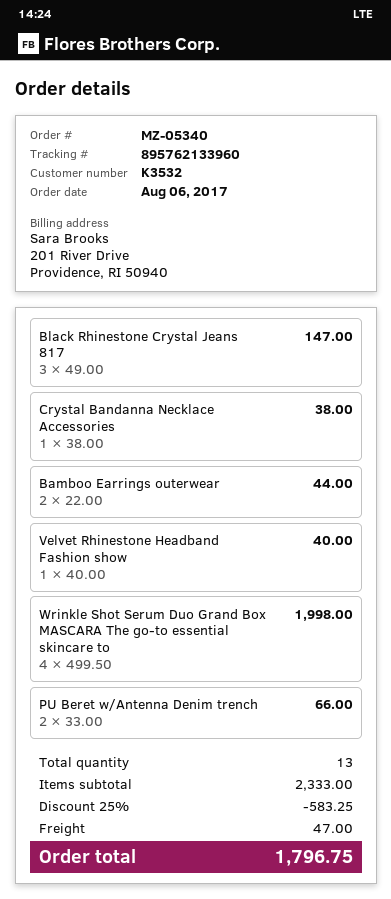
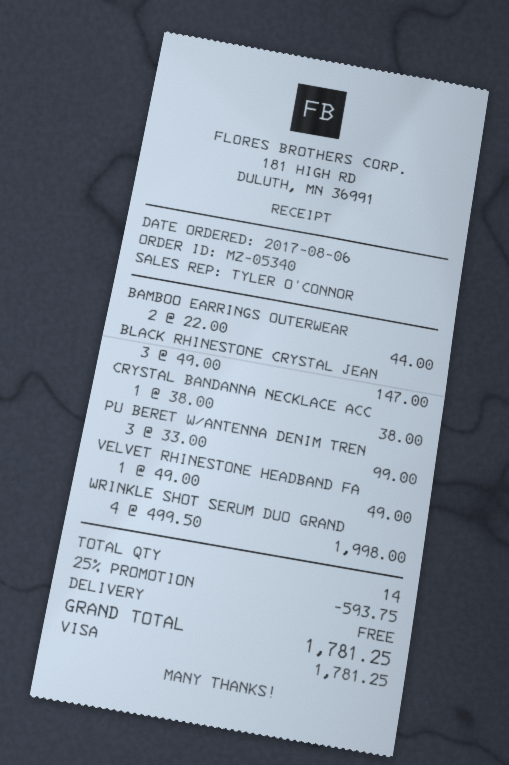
Velvet Rhinestone Headband Fashion show: 1 x 40.00 = 40.00 -> 1 x 49.00 = 49.00
PU Beret w/Antenna Denim trench: 2 x 33.00 = 66.00 -> 3 x 33.00 = 99.00
total quantity: 13 -> 14
discount: 25% = 583.25 -> 25% = 593.75
shipping: 47.00 -> 0.00
total: 1796.75 -> 1781.25

